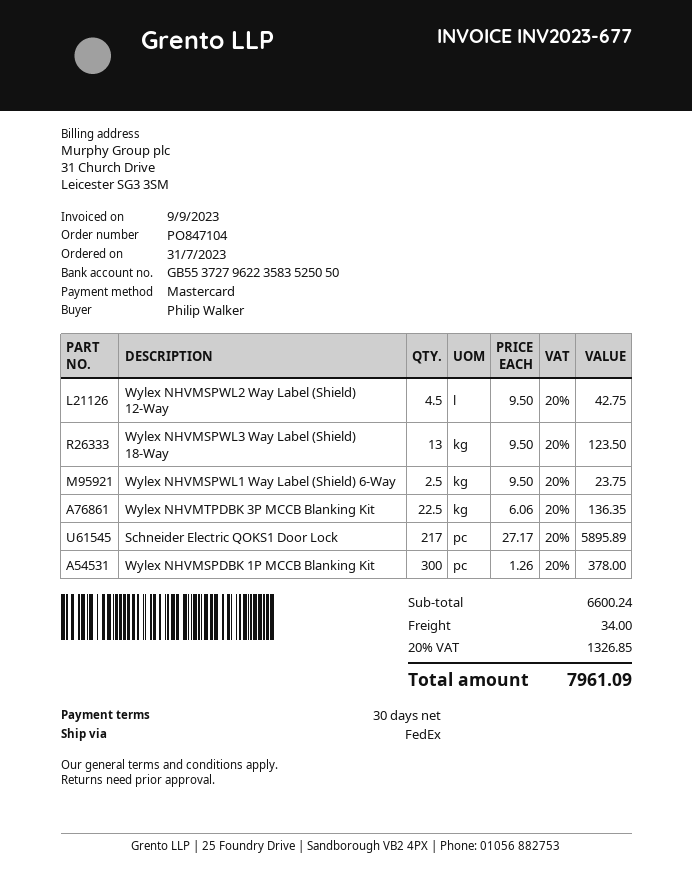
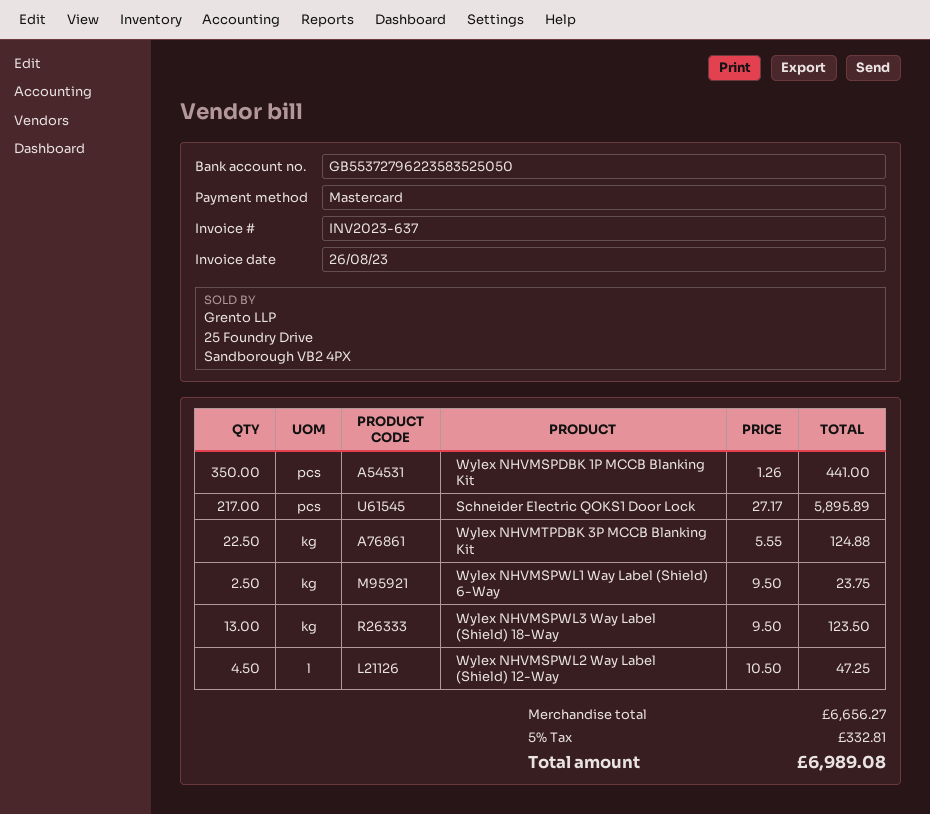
invoice number: INV2023-677 -> INV2023-637
invoice date: 2023-09-09 -> 2023-08-26
Wylex NHVMSPWL2 Way Label (Shield) 12-Way: 4.5 x 9.50 = 42.75 -> 4.5 x 10.50 = 47.25
Wylex NHVMTPDBK 3P MCCB Blanking Kit: 22.5 x 6.06 = 136.35 -> 22.5 x 5.55 = 124.88
Wylex NHVMSPDBK 1P MCCB Blanking Kit: 300 x 1.26 = 378.00 -> 350 x 1.26 = 441.00
subtotal: 6600.24 -> 6656.27
shipping: 34.00 -> none
tax: 20% = 1326.85 -> 5% = 332.81
total: 7961.09 -> 6989.08

